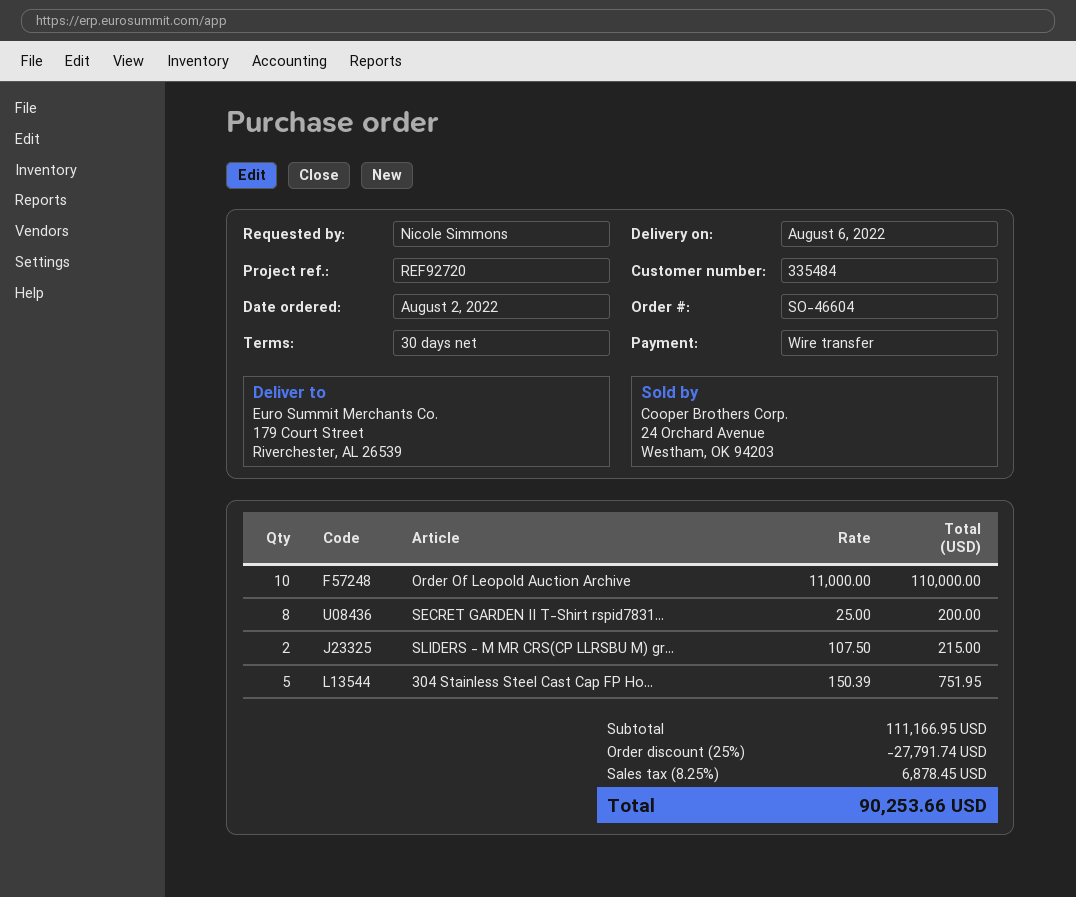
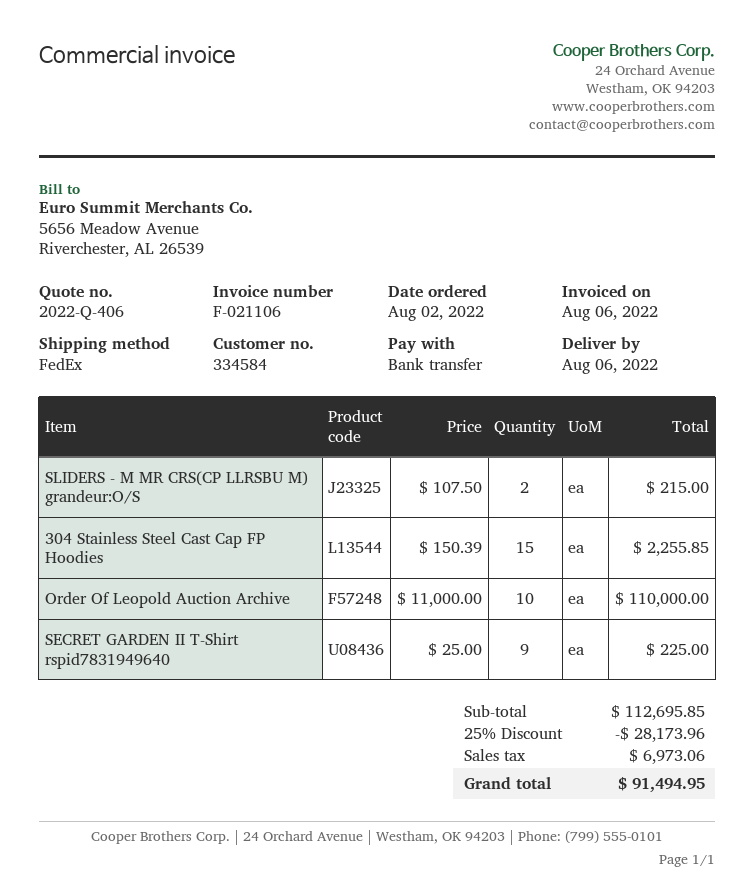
customer number: 335484 -> 334584
SECRET GARDEN II T-Shirt rspid7831...: 8 x 25.00 = 200.00 -> 9 x 25.00 = 225.00
304 Stainless Steel Cast Cap FP Ho...: 5 x 150.39 = 751.95 -> 15 x 150.39 = 2255.85
subtotal: 111166.95 -> 112695.85
discount: 25% = 27791.74 -> 25% = 28173.96
tax: 6878.45 -> 6973.06
total: 90253.66 -> 91494.95

